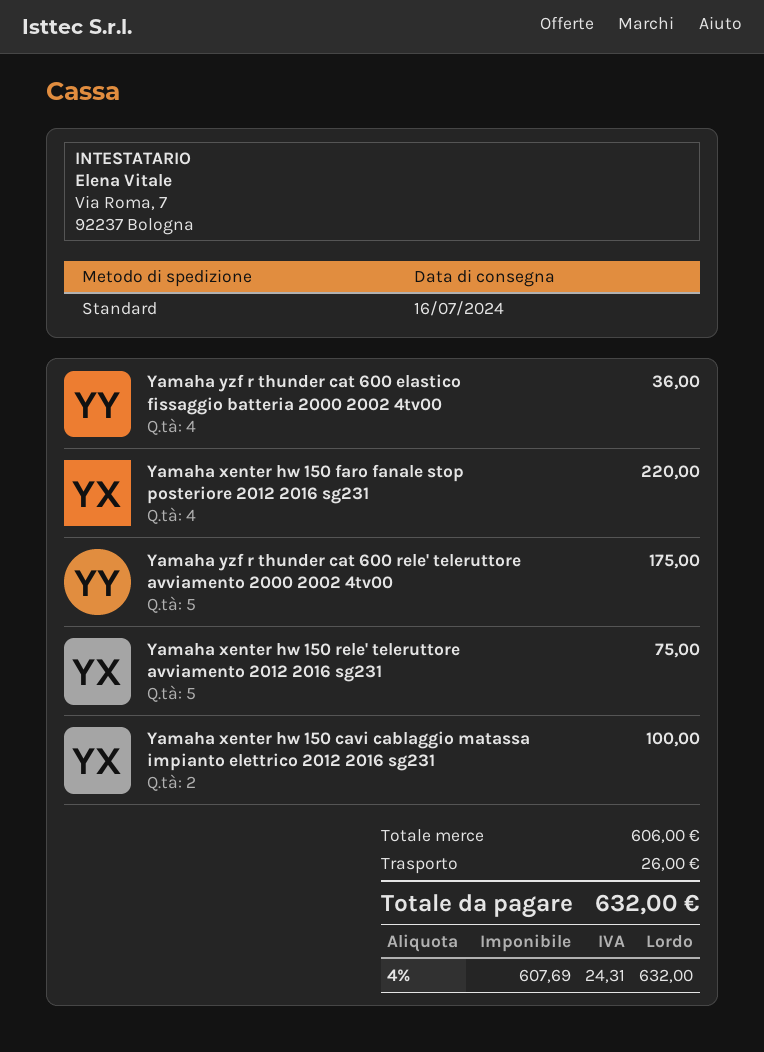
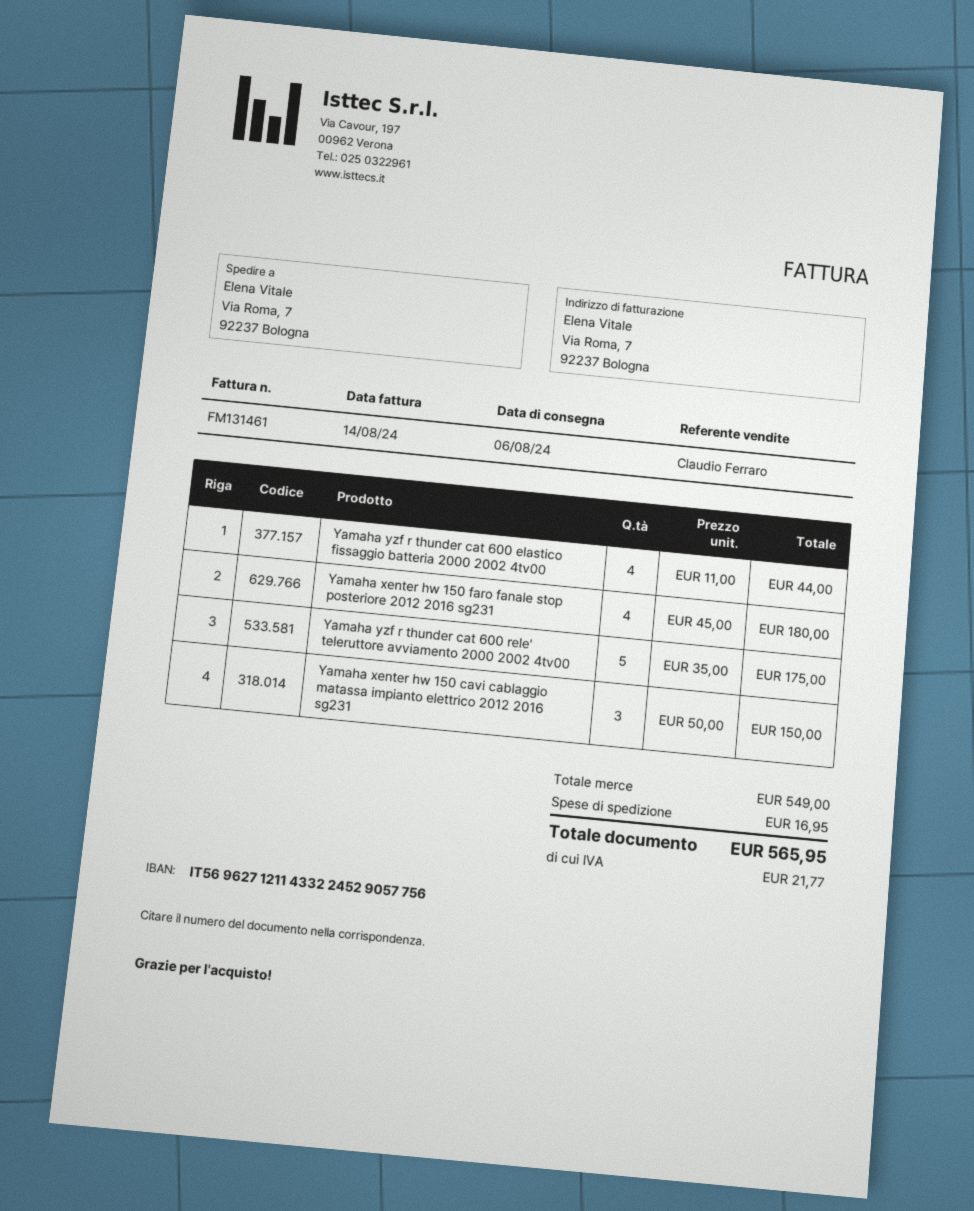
delivery date: 2024-07-16 -> 2024-08-06
Yamaha yzf r thunder cat 600 elastico fissaggio batteria 2000 2002 4tv00: 4 for 36.00 -> 4 for 44.00
Yamaha xenter hw 150 faro fanale stop posteriore 2012 2016 sg231: 4 for 220.00 -> 4 for 180.00
Yamaha xenter hw 150 rele' teleruttore avviamento 2012 2016 sg231: 5 for 75.00 -> none
Yamaha xenter hw 150 cavi cablaggio matassa impianto elettrico 2012 2016 sg231: 2 for 100.00 -> 3 for 150.00
subtotal: 606.00 -> 549.00
shipping: 26.00 -> 16.95
tax: 24.31 -> 21.77
total: 632.00 -> 565.95

